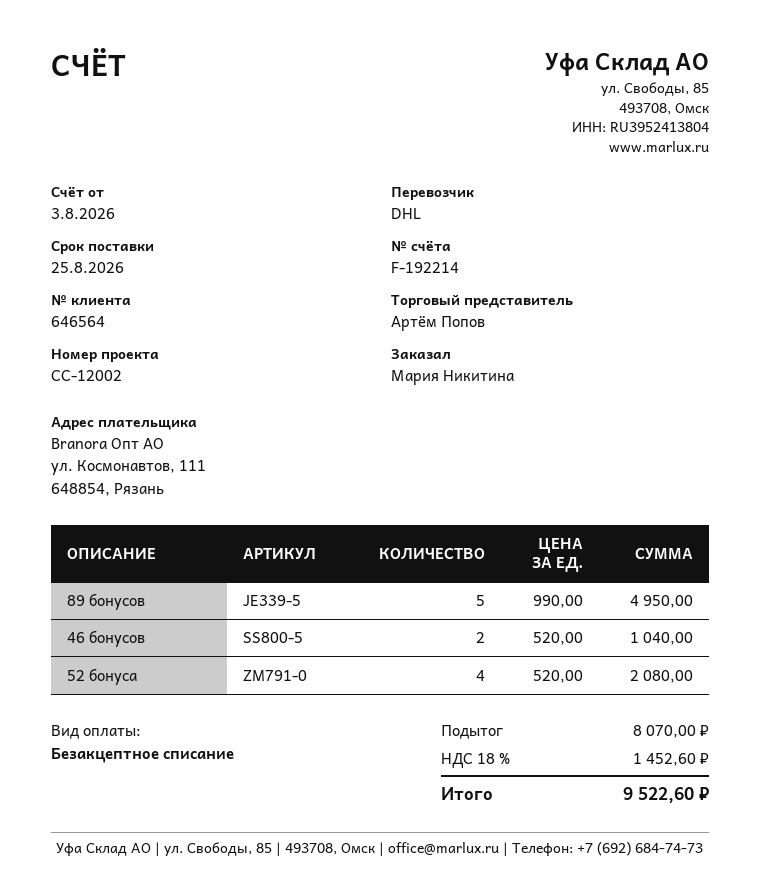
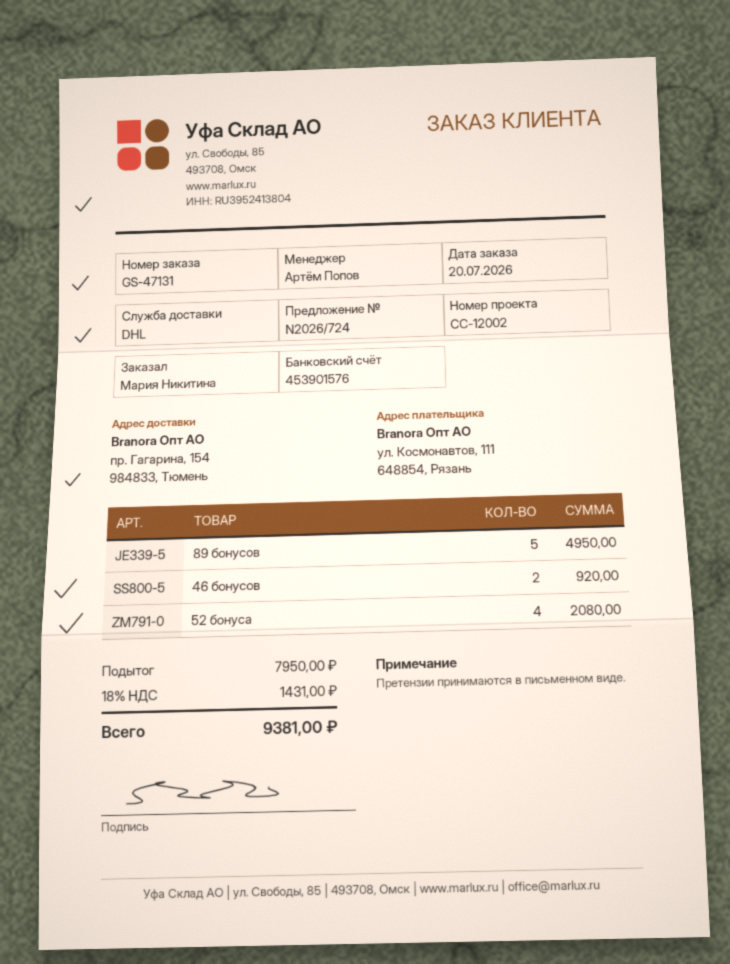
46 бонусов: 2 for 1040.00 -> 2 for 920.00
subtotal: 8070.00 -> 7950.00
tax: 18% = 1452.60 -> 18% = 1431.00
total: 9522.60 -> 9381.00

